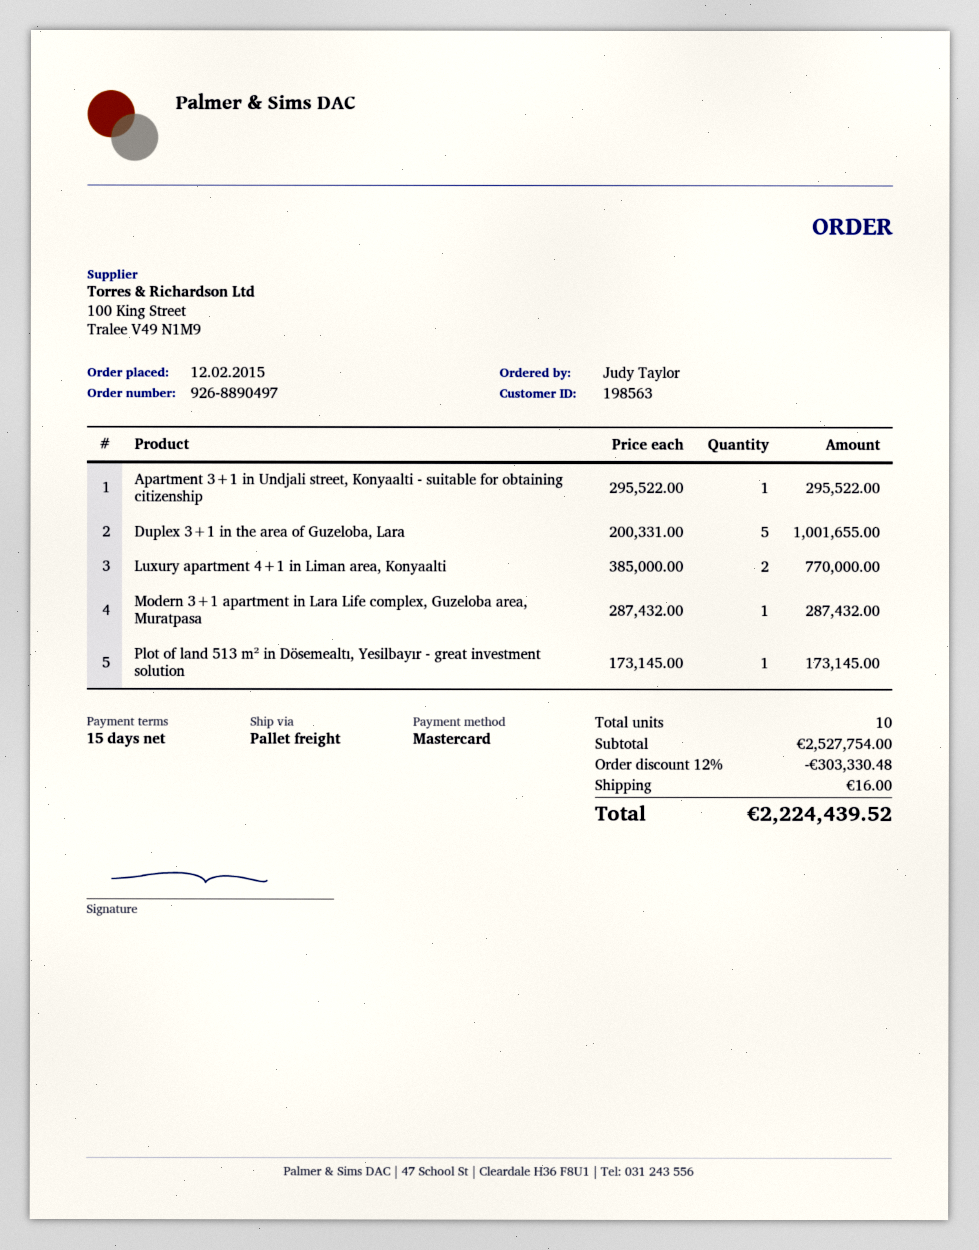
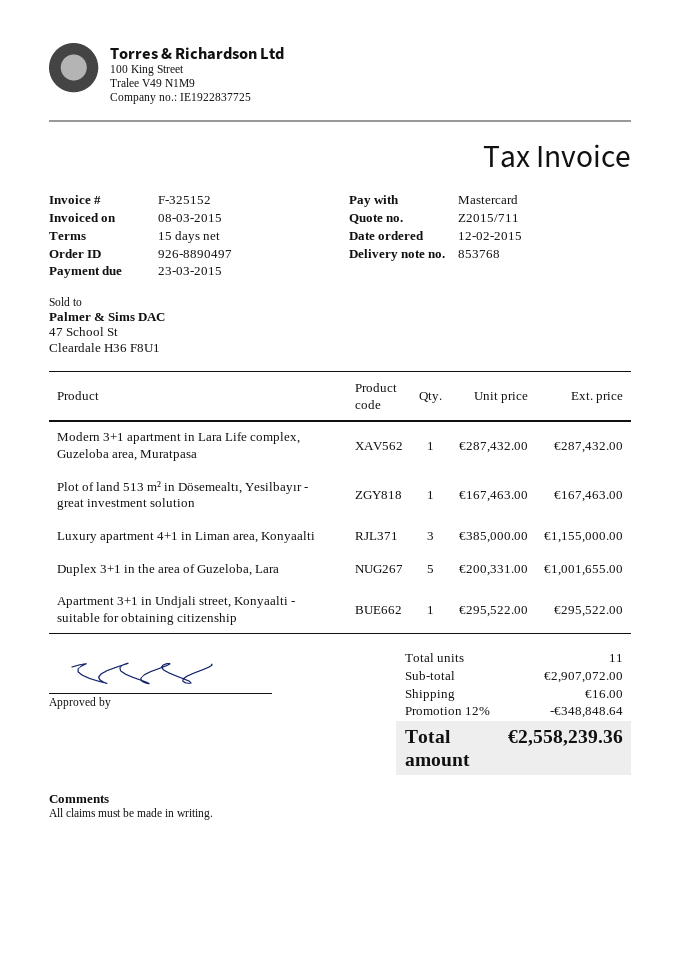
Luxury apartment 4+1 in Liman area, Konyaalti: 2 x 385000.00 = 770000.00 -> 3 x 385000.00 = 1155000.00
Plot of land 513 m² in Dösemealtı, Yesilbayır - great investment solution: 1 x 173145.00 = 173145.00 -> 1 x 167463.00 = 167463.00
total quantity: 10 -> 11
subtotal: 2527754.00 -> 2907072.00
discount: 12% = 303330.48 -> 12% = 348848.64
total: 2224439.52 -> 2558239.36

